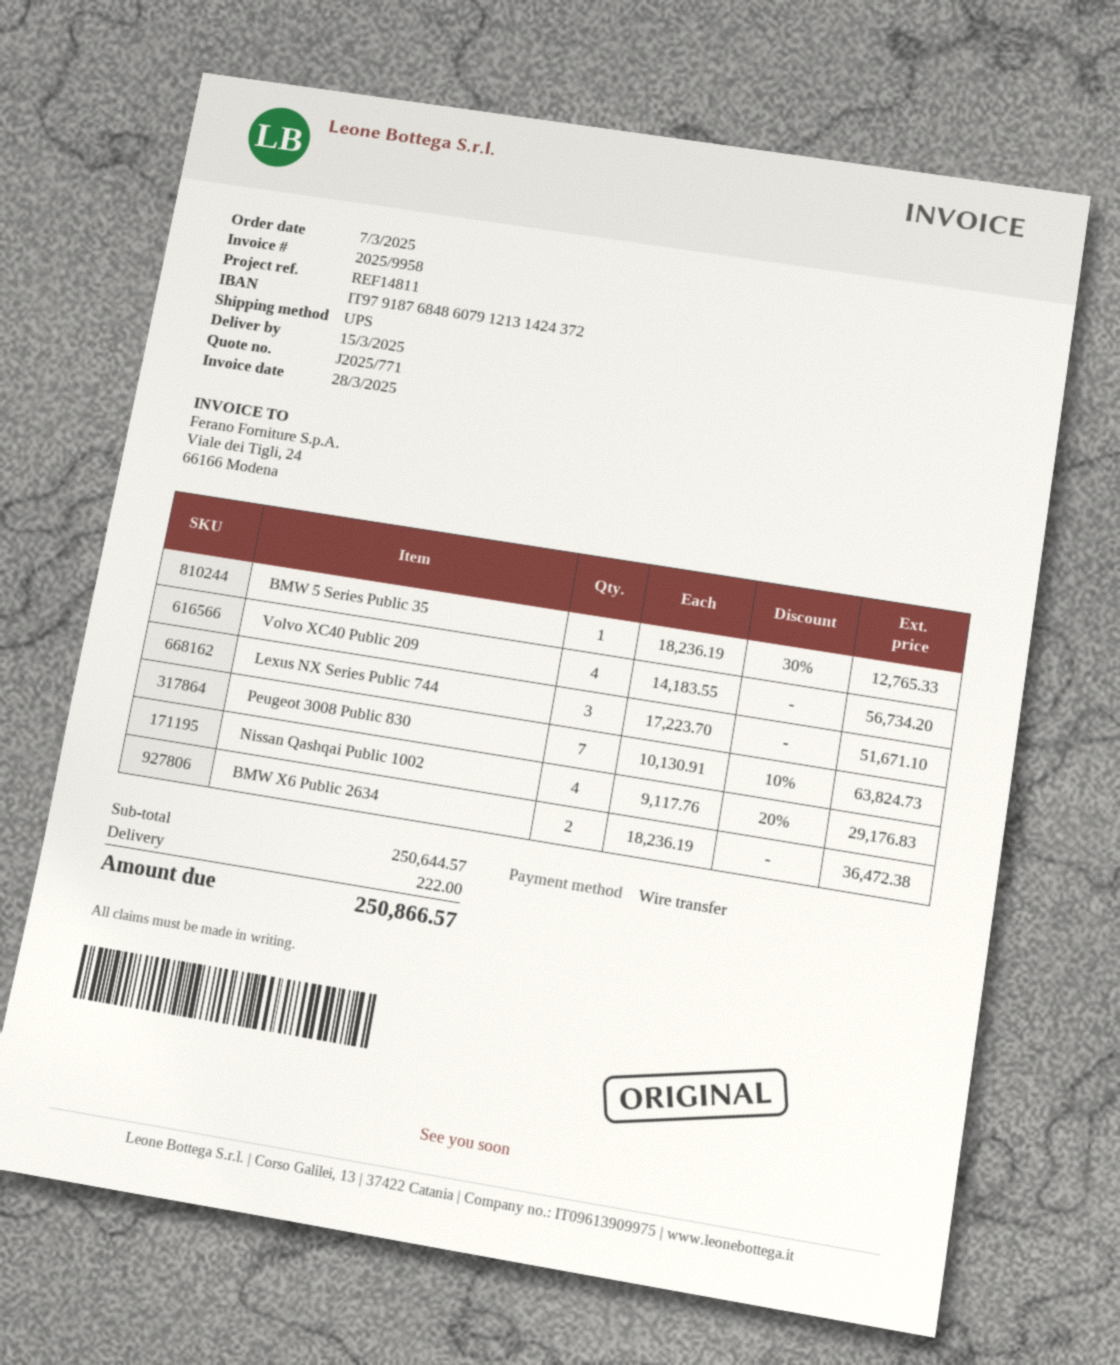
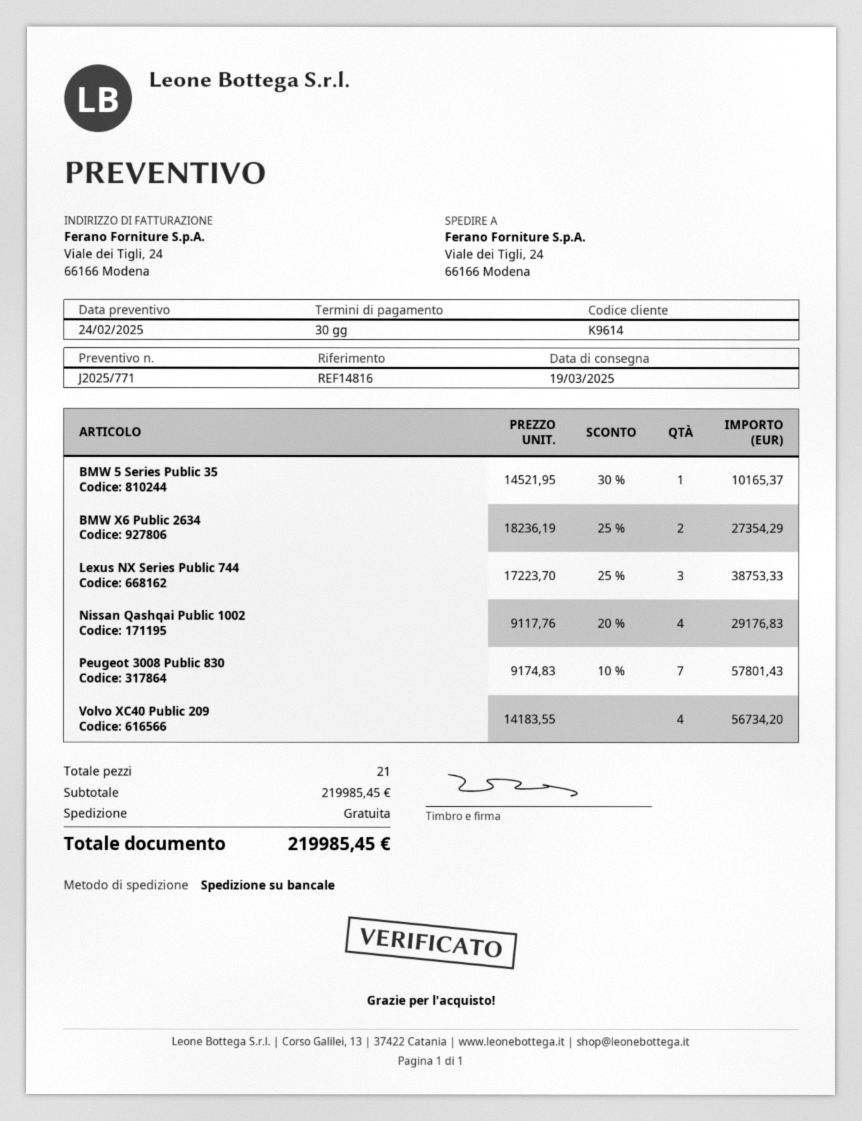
delivery date: 2025-03-15 -> 2025-03-19
reference: REF14811 -> REF14816
shipping method: UPS -> pallet freight
BMW 5 Series Public 35: 1 x 18236.19 - 30% = 12765.33 -> 1 x 14521.95 - 30% = 10165.37
Lexus NX Series Public 744: 3 x 17223.70 = 51671.10 -> 3 x 17223.70 - 25% = 38753.33
Peugeot 3008 Public 830: 7 x 10130.91 - 10% = 63824.73 -> 7 x 9174.83 - 10% = 57801.43
BMW X6 Public 2634: 2 x 18236.19 = 36472.38 -> 2 x 18236.19 - 25% = 27354.29
subtotal: 250644.57 -> 219985.45
shipping: 222.00 -> 0.00
total: 250866.57 -> 219985.45

